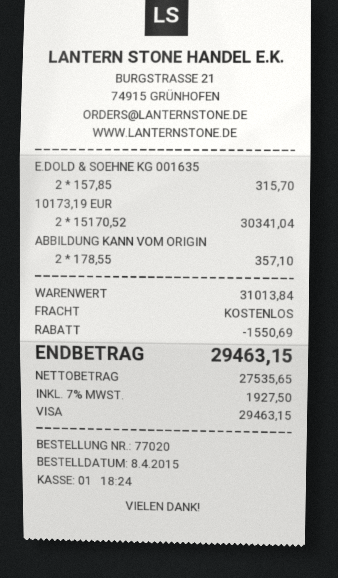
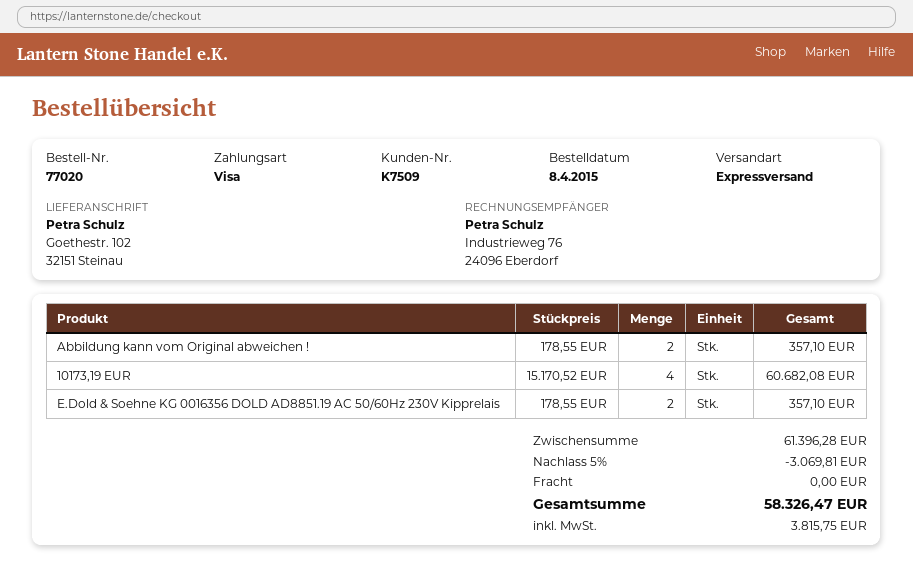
E.DOLD & SOEHNE KG 001635: 2 x 157.85 = 315.70 -> 2 x 178.55 = 357.10
10173,19 EUR: 2 x 15170.52 = 30341.04 -> 4 x 15170.52 = 60682.08
subtotal: 31013.84 -> 61396.28
discount: 1550.69 -> 3069.81
tax: 1927.50 -> 3815.75
total: 29463.15 -> 58326.47

